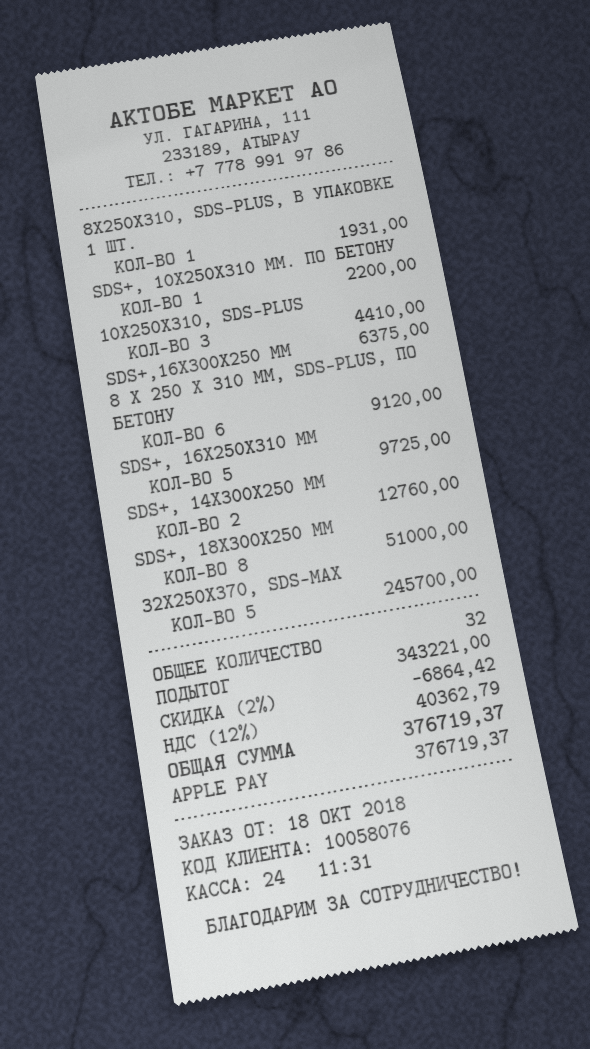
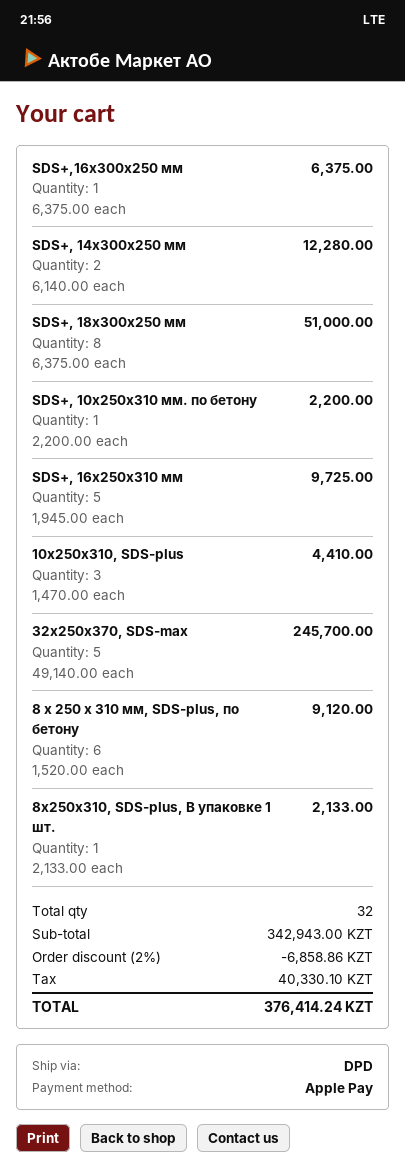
8X250X310, SDS-PLUS, В УПАКОВКЕ 1 ШТ.: 1 for 1931.00 -> 1 for 2133.00
SDS+, 14Х300Х250 ММ: 2 for 12760.00 -> 2 for 12280.00
subtotal: 343221.00 -> 342943.00
discount: 2% = 6864.42 -> 2% = 6858.86
tax: 40362.79 -> 40330.10
total: 376719.37 -> 376414.24

